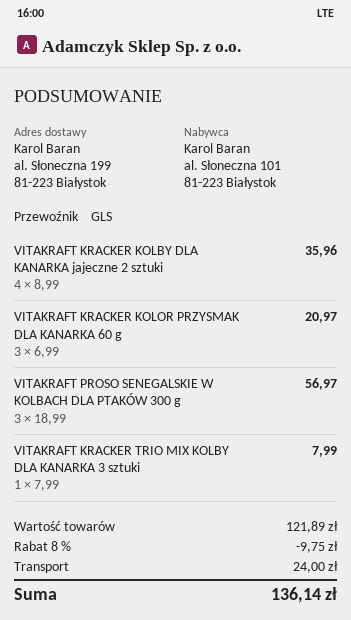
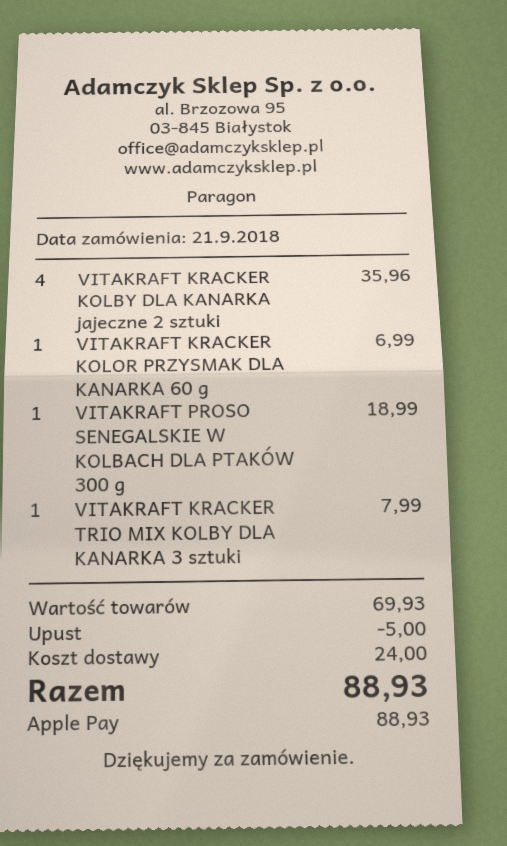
VITAKRAFT KRACKER KOLOR PRZYSMAK DLA KANARKA 60 g: 3 for 20.97 -> 1 for 6.99
VITAKRAFT PROSO SENEGALSKIE W KOLBACH DLA PTAKÓW 300 g: 3 for 56.97 -> 1 for 18.99
subtotal: 121.89 -> 69.93
discount: 9.75 -> 5.00
total: 136.14 -> 88.93

